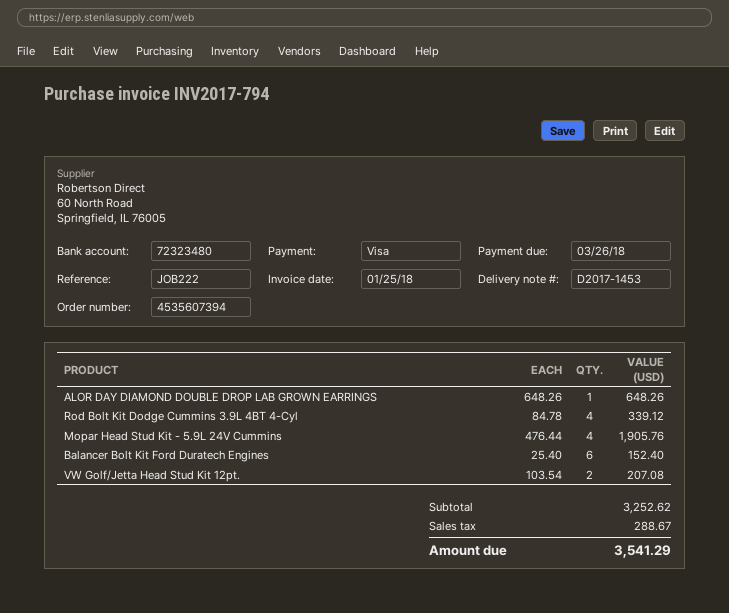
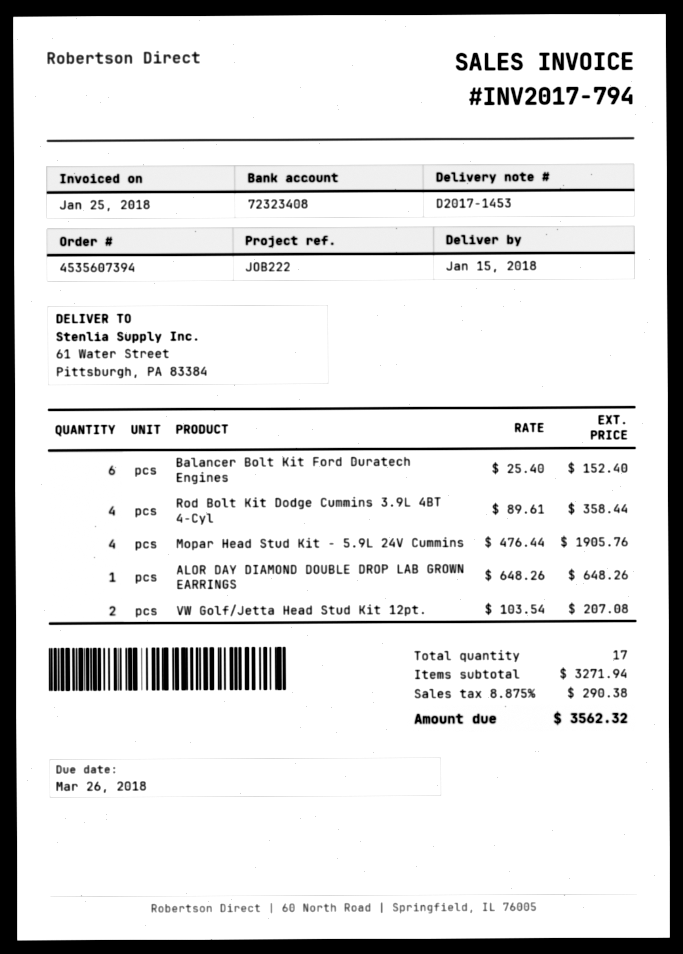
bank account: 72323480 -> 72323408
Rod Bolt Kit Dodge Cummins 3.9L 4BT 4-Cyl: 4 x 84.78 = 339.12 -> 4 x 89.61 = 358.44
subtotal: 3252.62 -> 3271.94
tax: 288.67 -> 290.38
total: 3541.29 -> 3562.32

